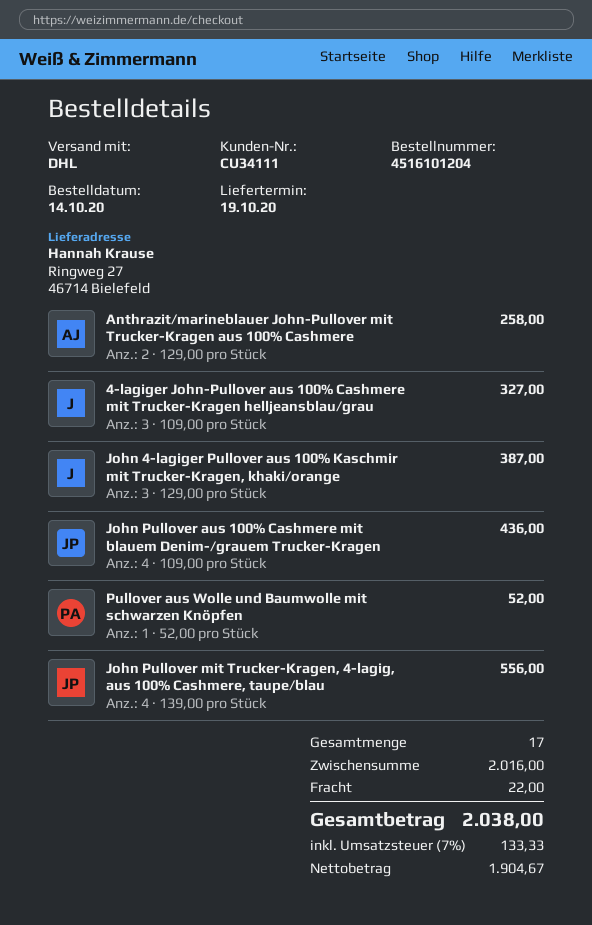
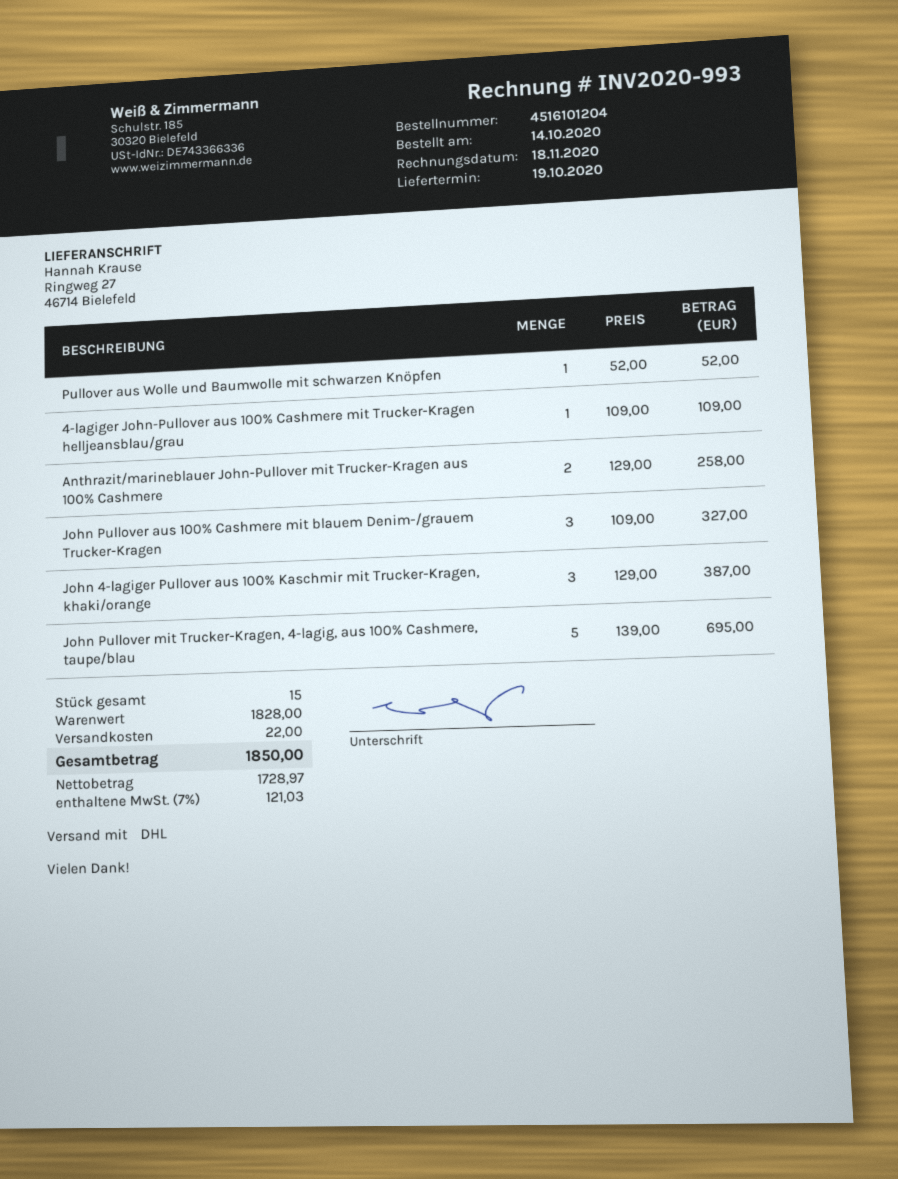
4-lagiger John-Pullover aus 100% Cashmere mit Trucker-Kragen helljeansblau/grau: 3 x 109.00 = 327.00 -> 1 x 109.00 = 109.00
John Pullover aus 100% Cashmere mit blauem Denim-/grauem Trucker-Kragen: 4 x 109.00 = 436.00 -> 3 x 109.00 = 327.00
John Pullover mit Trucker-Kragen, 4-lagig, aus 100% Cashmere, taupe/blau: 4 x 139.00 = 556.00 -> 5 x 139.00 = 695.00
total quantity: 17 -> 15
subtotal: 2016.00 -> 1828.00
net: 1904.67 -> 1728.97
tax: 7% = 133.33 -> 7% = 121.03
total: 2038.00 -> 1850.00

